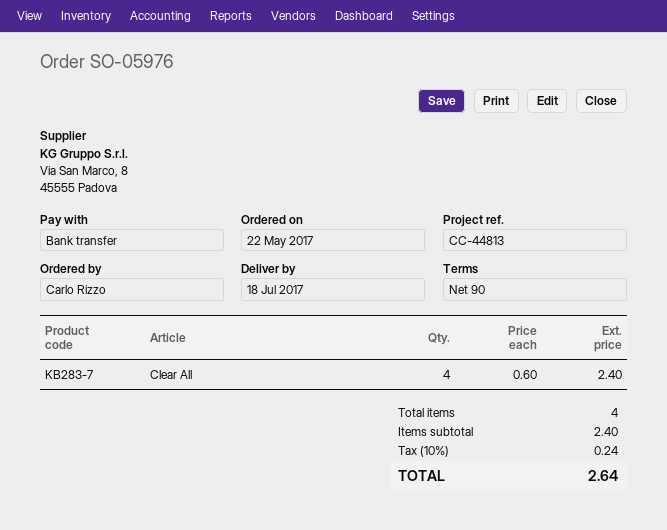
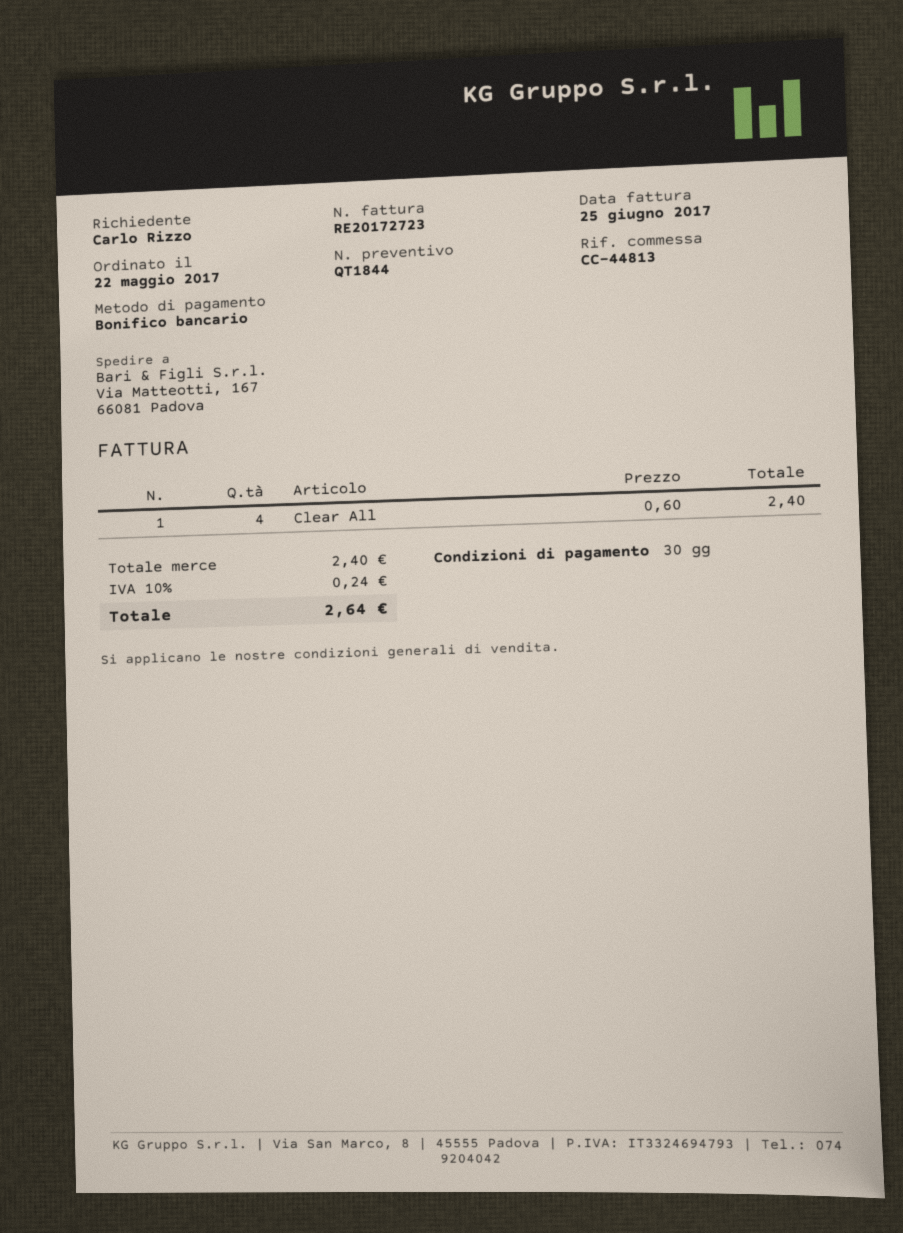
payment terms: 90 days -> 30 days

